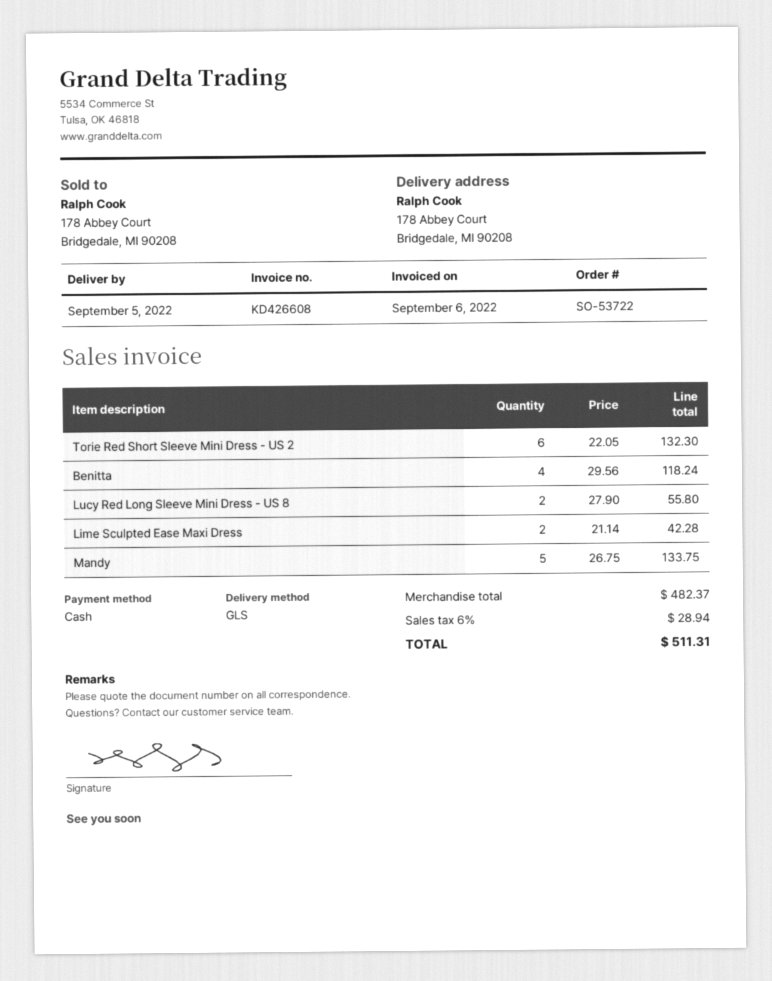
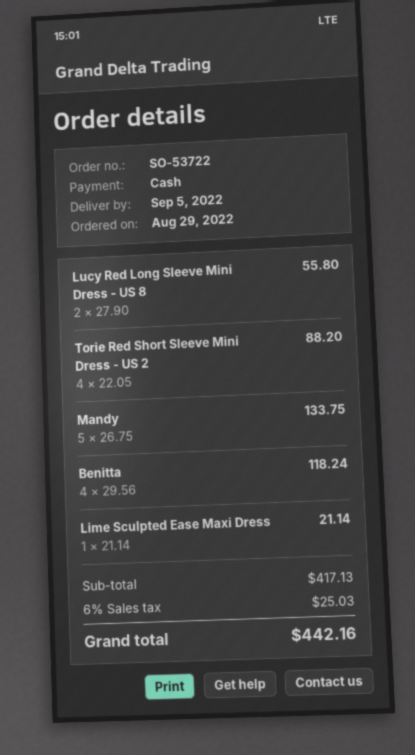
Torie Red Short Sleeve Mini Dress - US 2: 6 x 22.05 = 132.30 -> 4 x 22.05 = 88.20
Lime Sculpted Ease Maxi Dress: 2 x 21.14 = 42.28 -> 1 x 21.14 = 21.14
subtotal: 482.37 -> 417.13
tax: 6% = 28.94 -> 6% = 25.03
total: 511.31 -> 442.16

